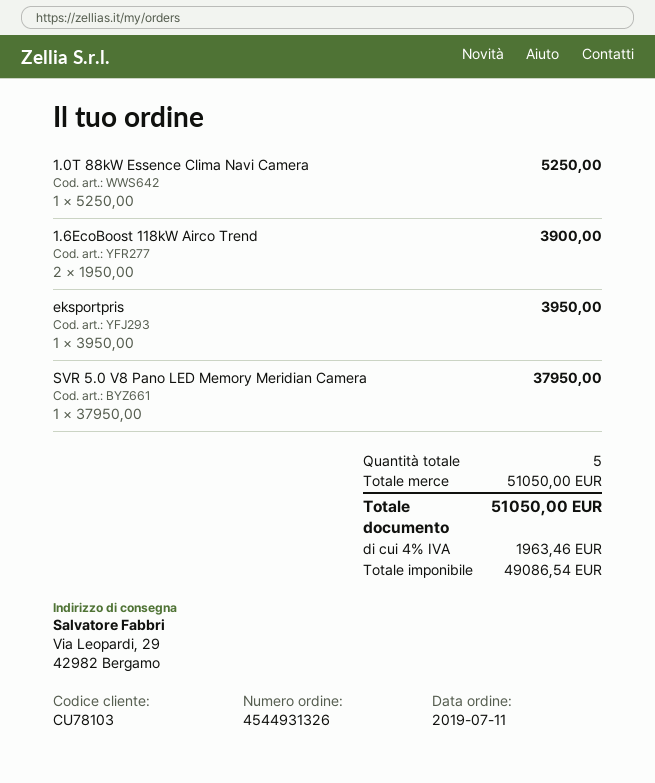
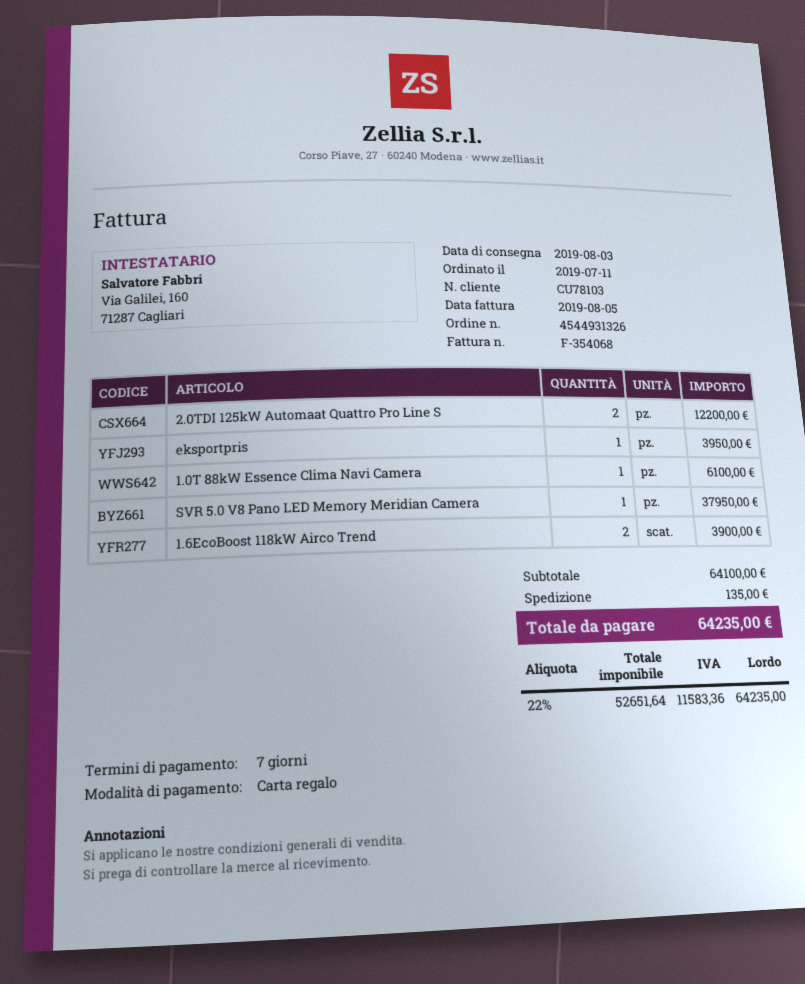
1.0T 88kW Essence Clima Navi Camera: 1 for 5250.00 -> 1 for 6100.00
2.0TDI 125kW Automaat Quattro Pro Line S: none -> 2 for 12200.00
subtotal: 51050.00 -> 64100.00
shipping: none -> 135.00
net: 49086.54 -> 52651.64
tax: 4% = 1963.46 -> 22% = 11583.36
total: 51050.00 -> 64235.00

